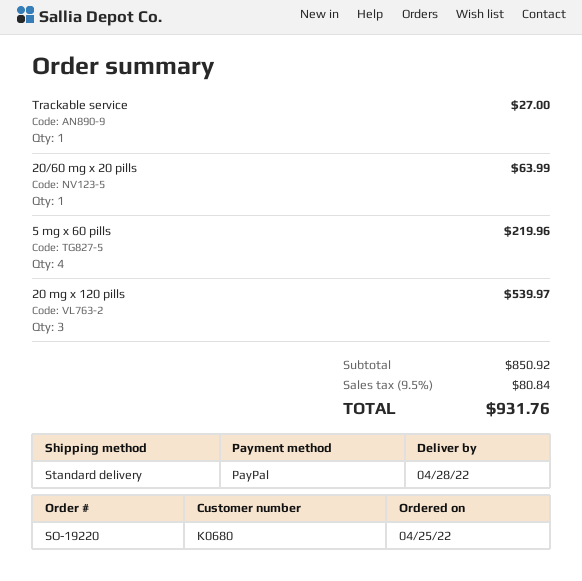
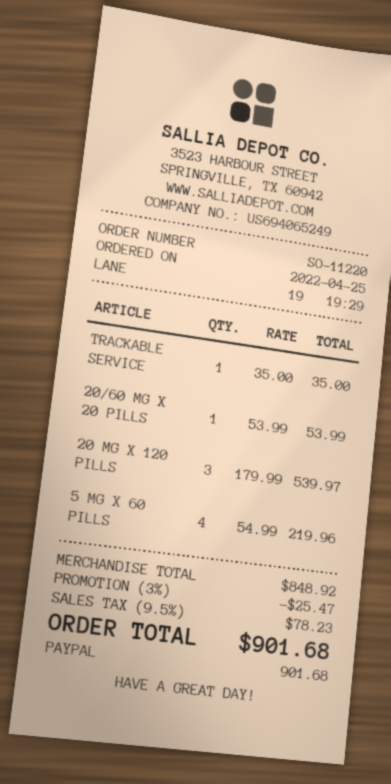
order number: SO-19220 -> SO-11220
Trackable service: 1 for 27.00 -> 1 for 35.00
20/60 mg x 20 pills: 1 for 63.99 -> 1 for 53.99
subtotal: 850.92 -> 848.92
discount: none -> 3% = 25.47
tax: 9.5% = 80.84 -> 9.5% = 78.23
total: 931.76 -> 901.68

